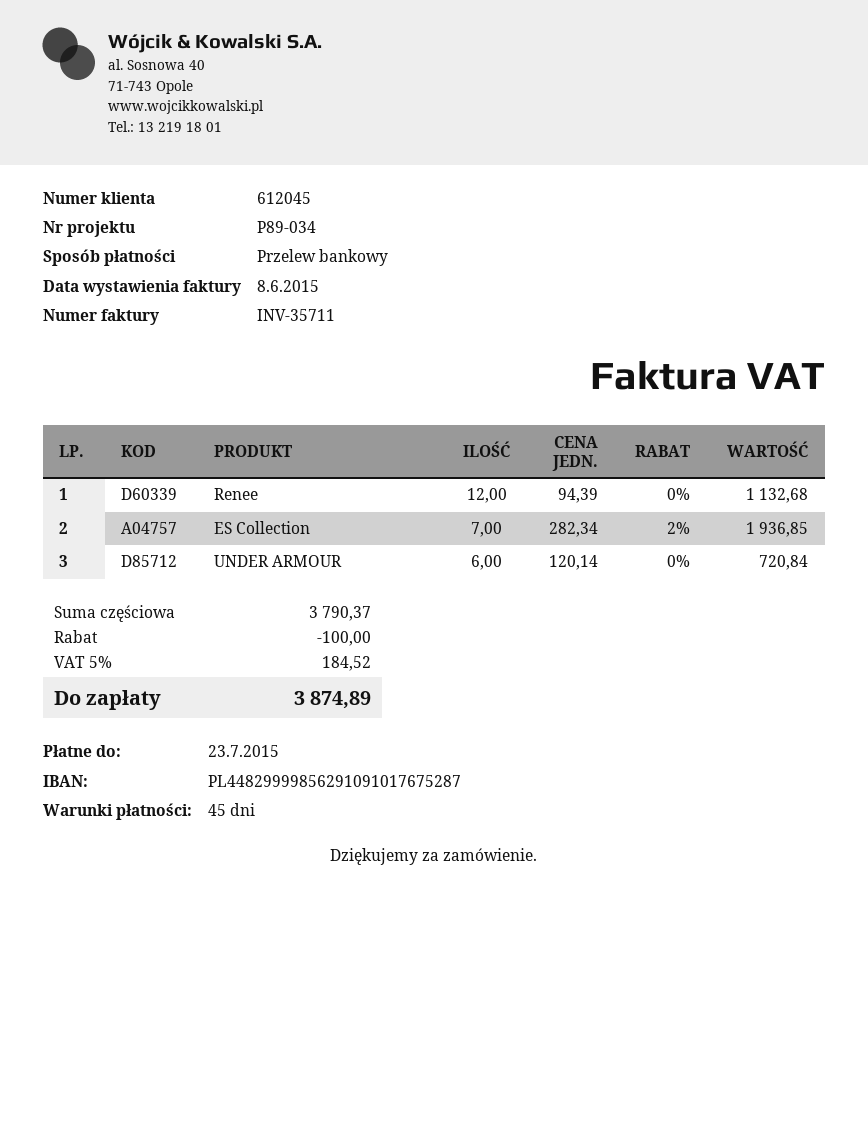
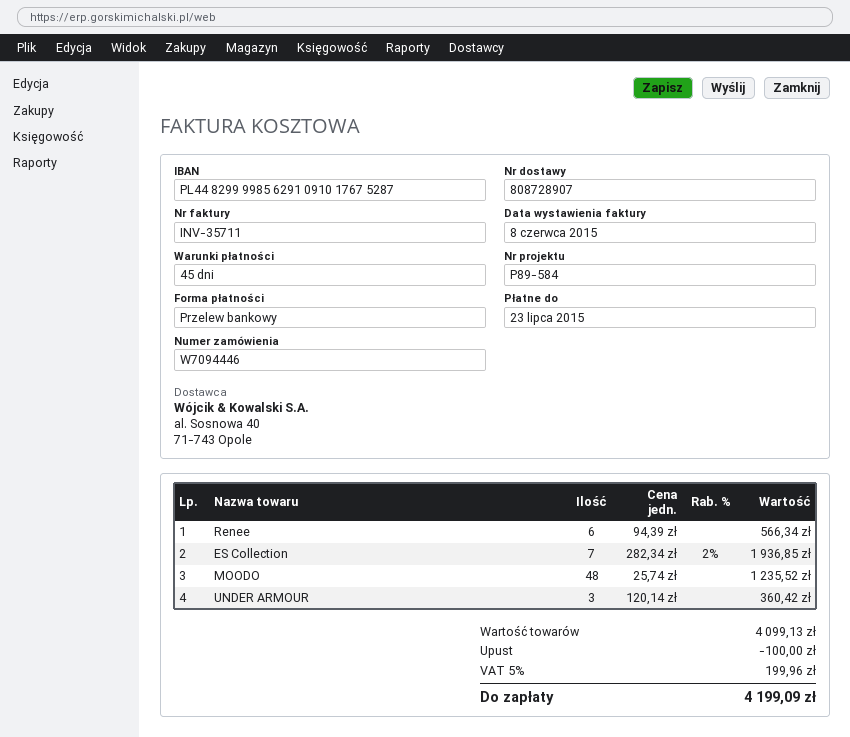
reference: P89-034 -> P89-584
Renee: 12 x 94.39 = 1132.68 -> 6 x 94.39 = 566.34
UNDER ARMOUR: 6 x 120.14 = 720.84 -> 3 x 120.14 = 360.42
MOODO: none -> 48 x 25.74 = 1235.52
subtotal: 3790.37 -> 4099.13
tax: 5% = 184.52 -> 5% = 199.96
total: 3874.89 -> 4199.09

